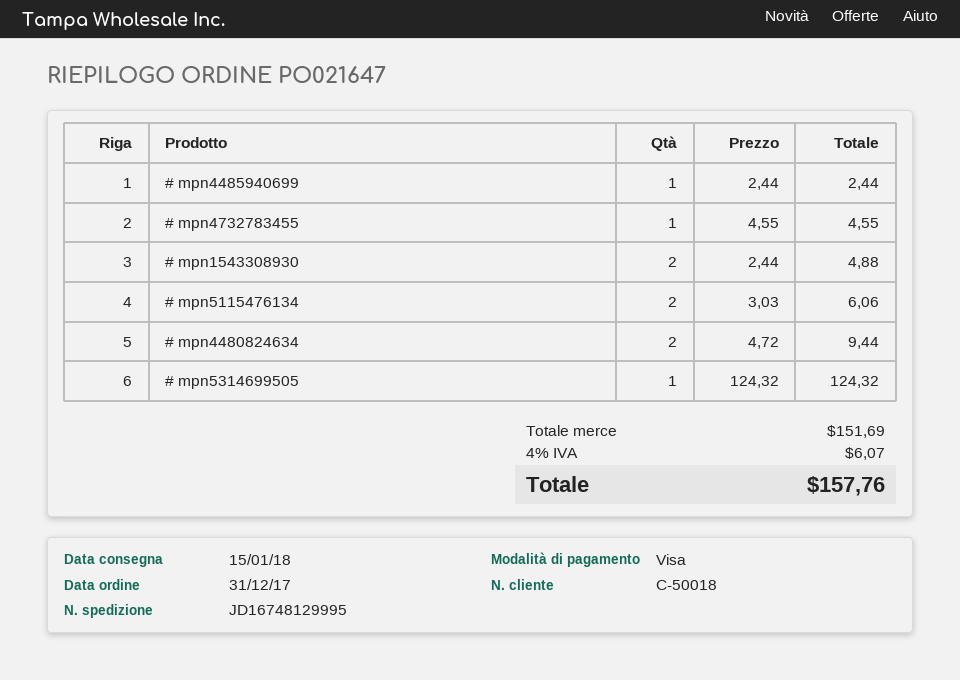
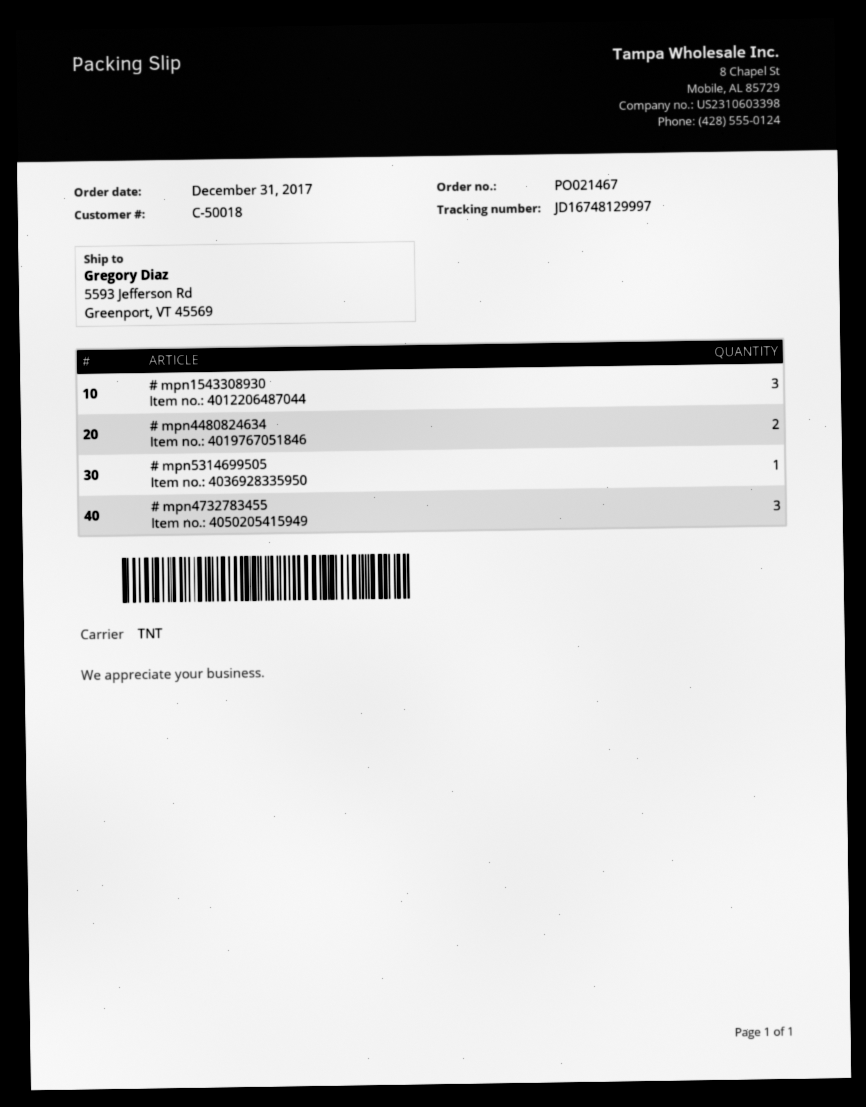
order number: PO021647 -> PO021467
tracking number: JD16748129995 -> JD16748129997
# mpn4485940699: 1 -> none
# mpn4732783455: 1 -> 3
# mpn1543308930: 2 -> 3
# mpn5115476134: 2 -> none

